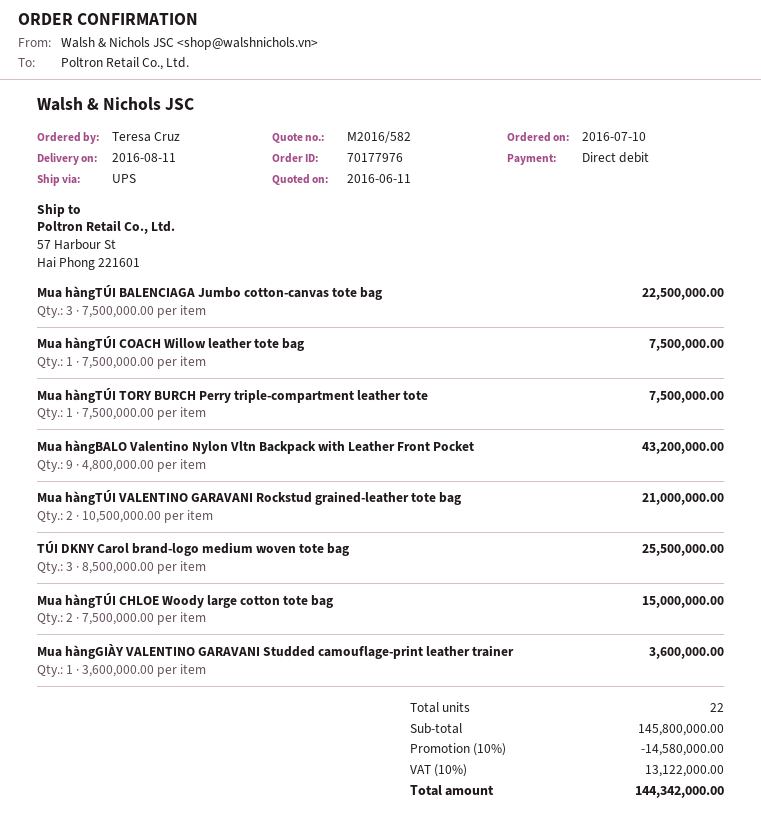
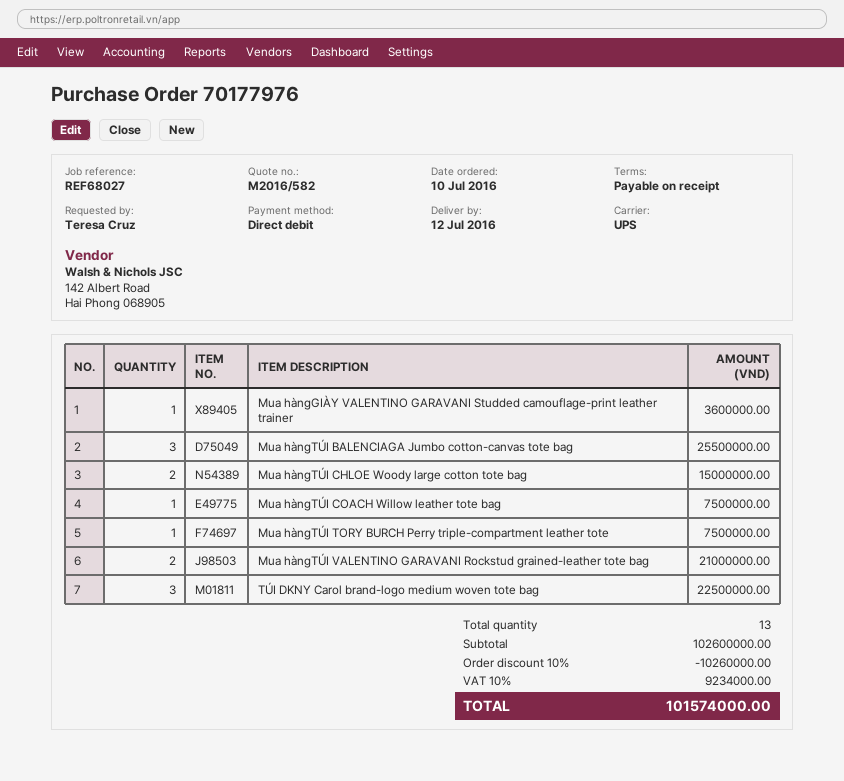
delivery date: 2016-08-11 -> 2016-07-12
Mua hàngTÚI BALENCIAGA Jumbo cotton-canvas tote bag: 3 for 22500000.00 -> 3 for 25500000.00
Mua hàngBALO Valentino Nylon Vltn Backpack with Leather Front Pocket: 9 for 43200000.00 -> none
TÚI DKNY Carol brand-logo medium woven tote bag: 3 for 25500000.00 -> 3 for 22500000.00
total quantity: 22 -> 13
subtotal: 145800000.00 -> 102600000.00
discount: 10% = 14580000.00 -> 10% = 10260000.00
tax: 10% = 13122000.00 -> 10% = 9234000.00
total: 144342000.00 -> 101574000.00

